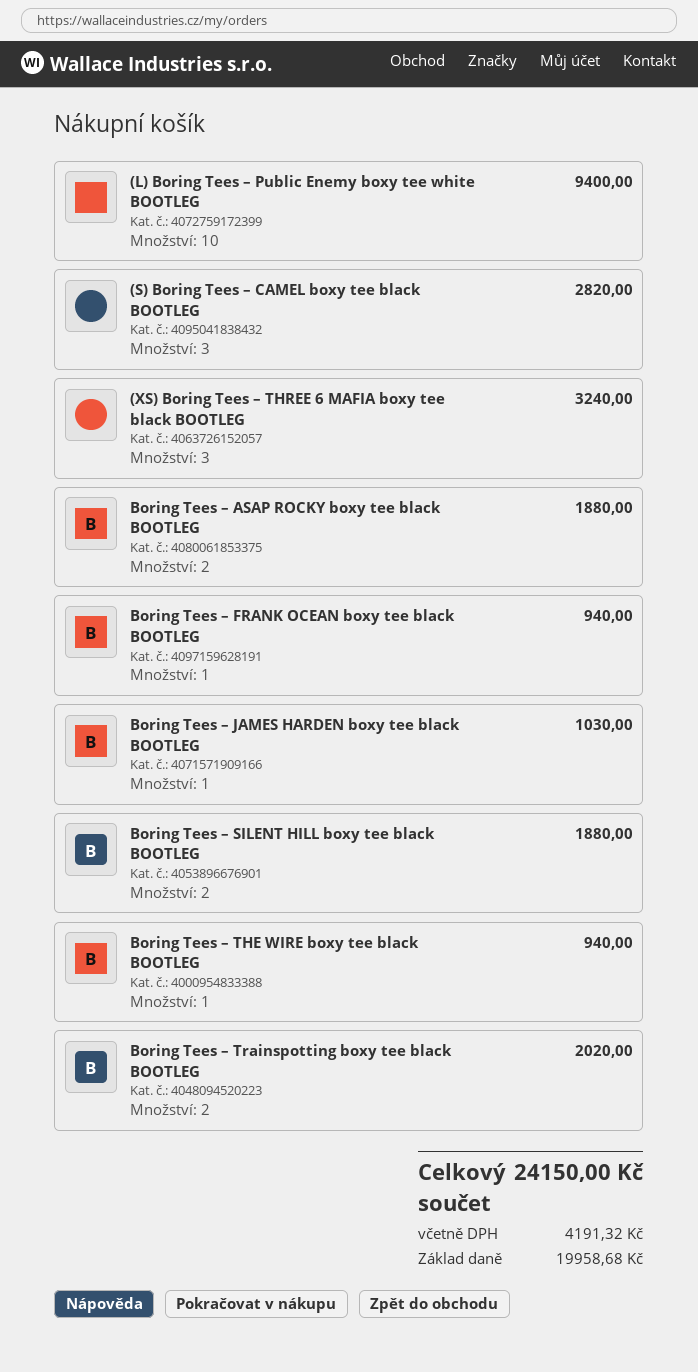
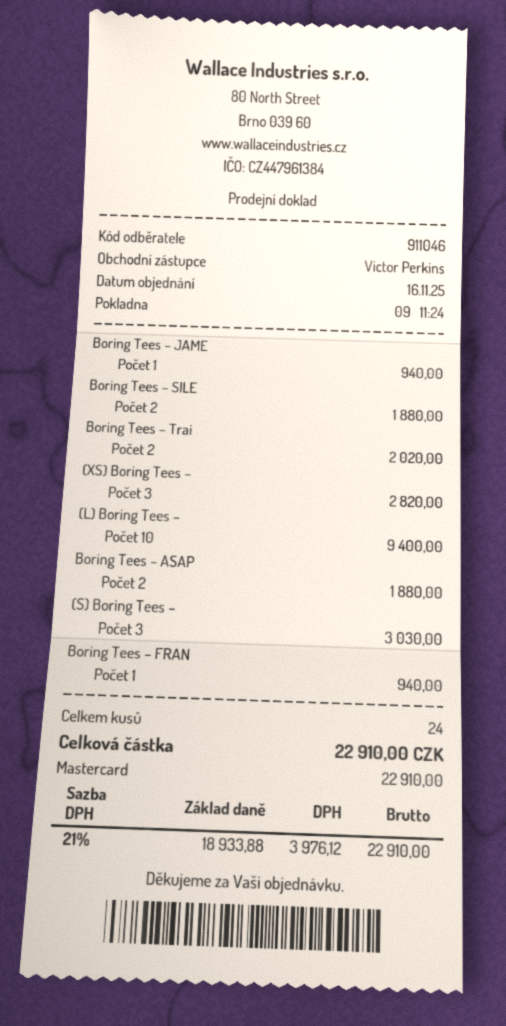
(S) Boring Tees – CAMEL boxy tee black BOOTLEG: 3 for 2820.00 -> 3 for 3030.00
(XS) Boring Tees – THREE 6 MAFIA boxy tee black BOOTLEG: 3 for 3240.00 -> 3 for 2820.00
Boring Tees – JAMES HARDEN boxy tee black BOOTLEG: 1 for 1030.00 -> 1 for 940.00
Boring Tees – THE WIRE boxy tee black BOOTLEG: 1 for 940.00 -> none
net: 19958.68 -> 18933.88
tax: 4191.32 -> 3976.12
total: 24150.00 -> 22910.00

